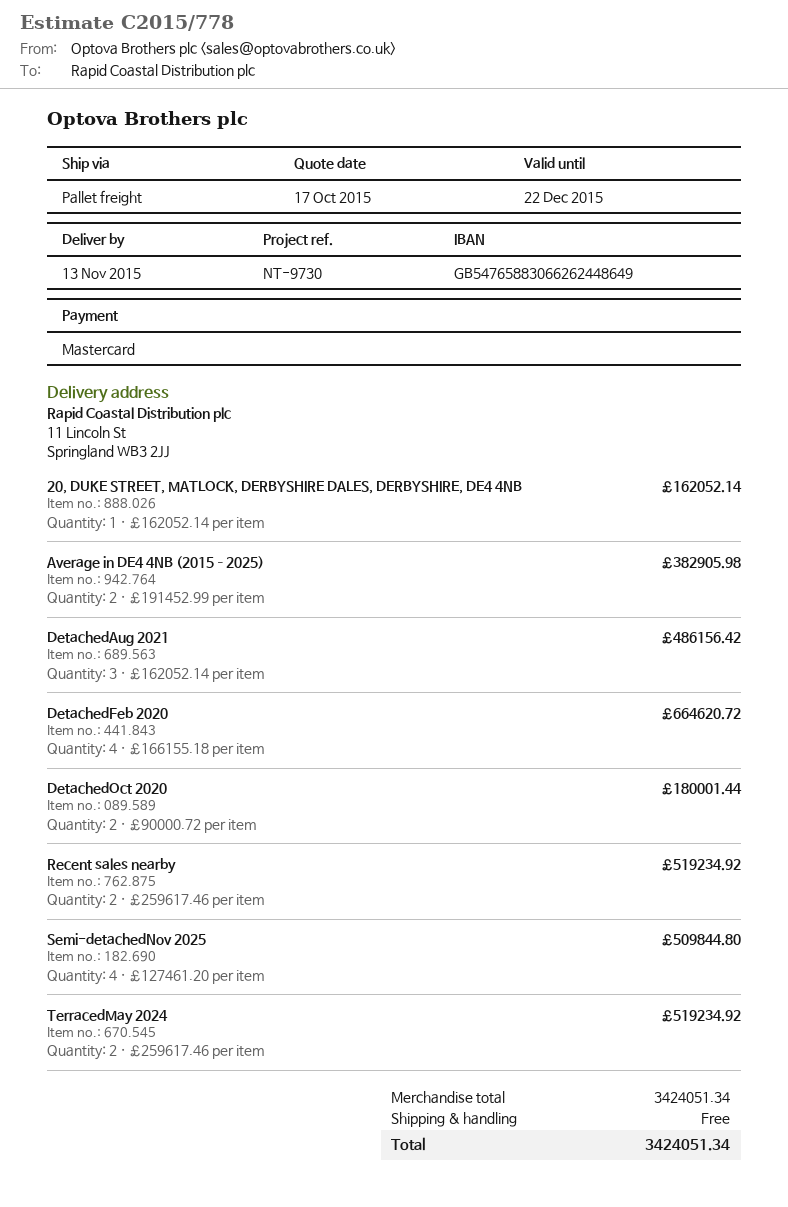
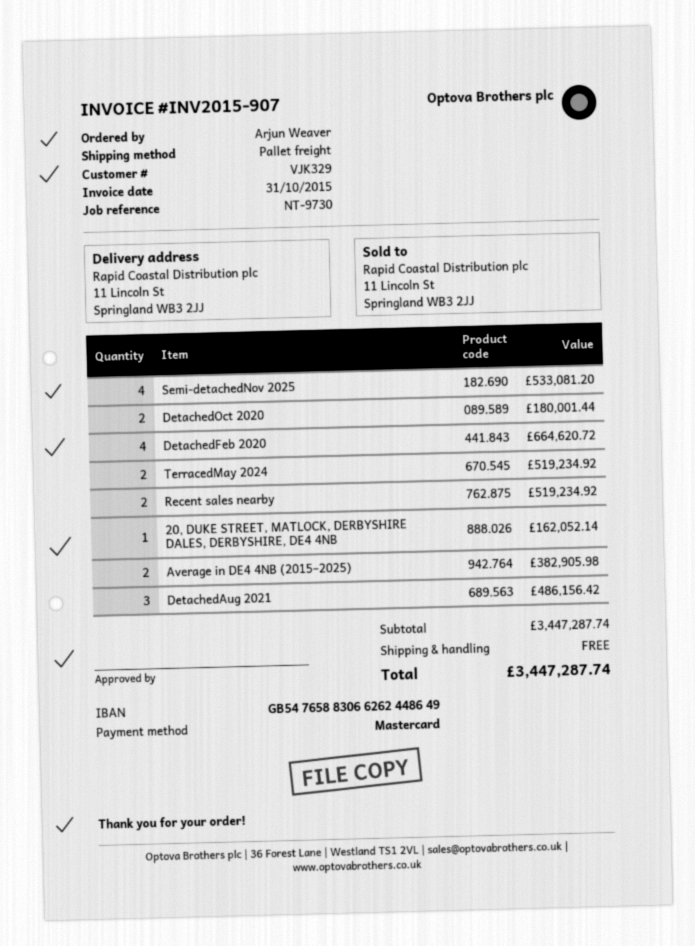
Semi-detachedNov 2025: 4 for 509844.80 -> 4 for 533081.20
subtotal: 3424051.34 -> 3447287.74
total: 3424051.34 -> 3447287.74

